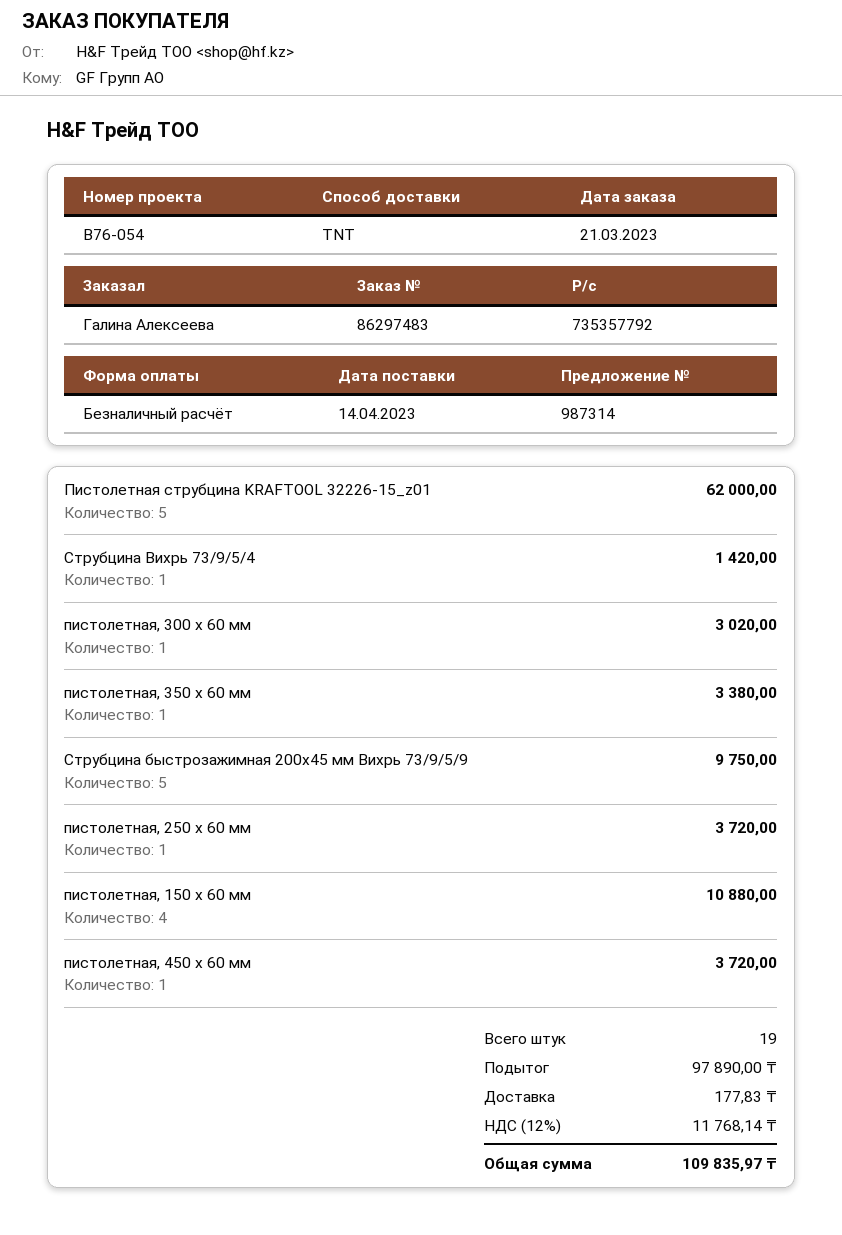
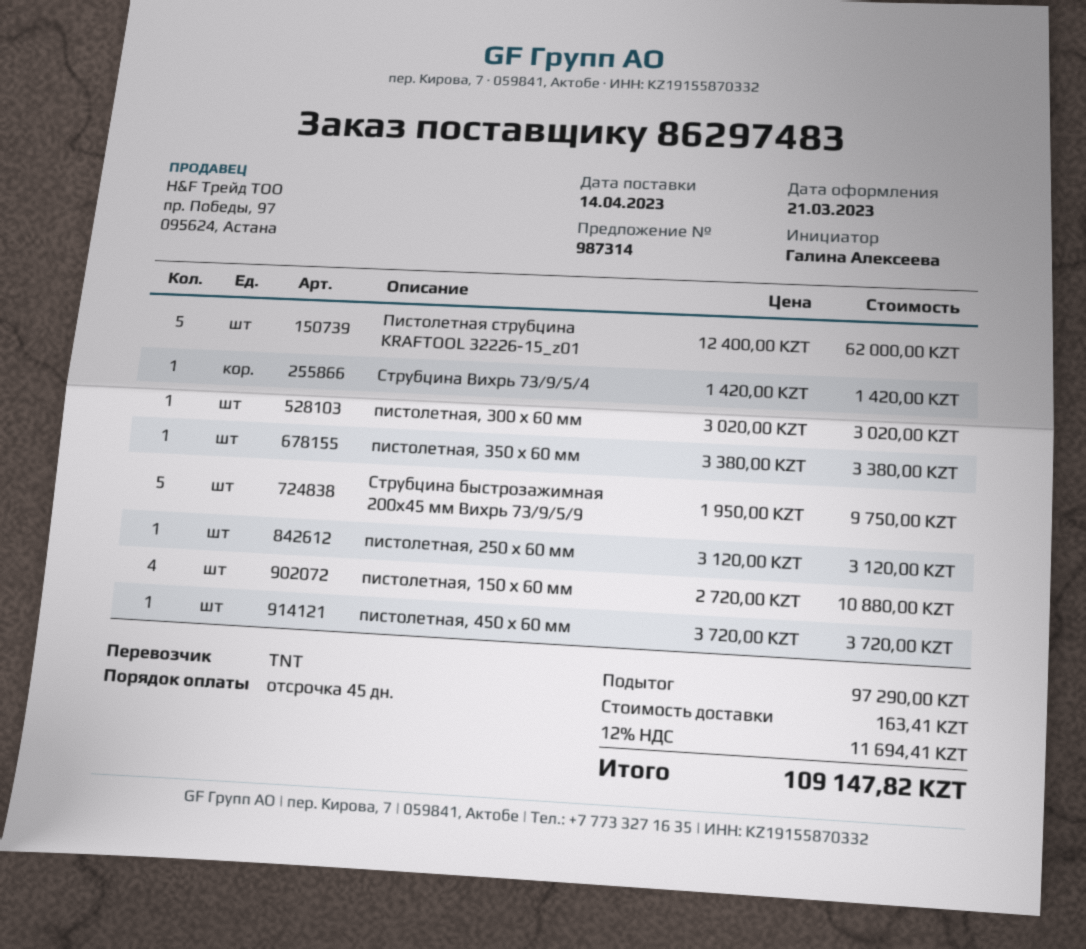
пистолетная, 250 х 60 мм: 1 for 3720.00 -> 1 for 3120.00
subtotal: 97890.00 -> 97290.00
shipping: 177.83 -> 163.41
tax: 12% = 11768.14 -> 12% = 11694.41
total: 109835.97 -> 109147.82

